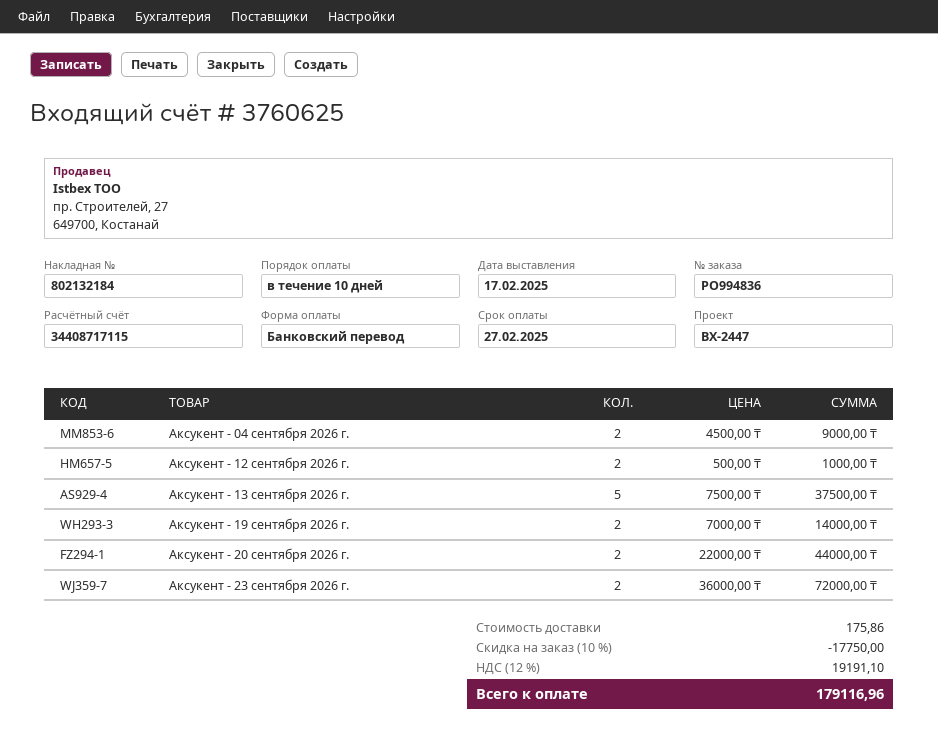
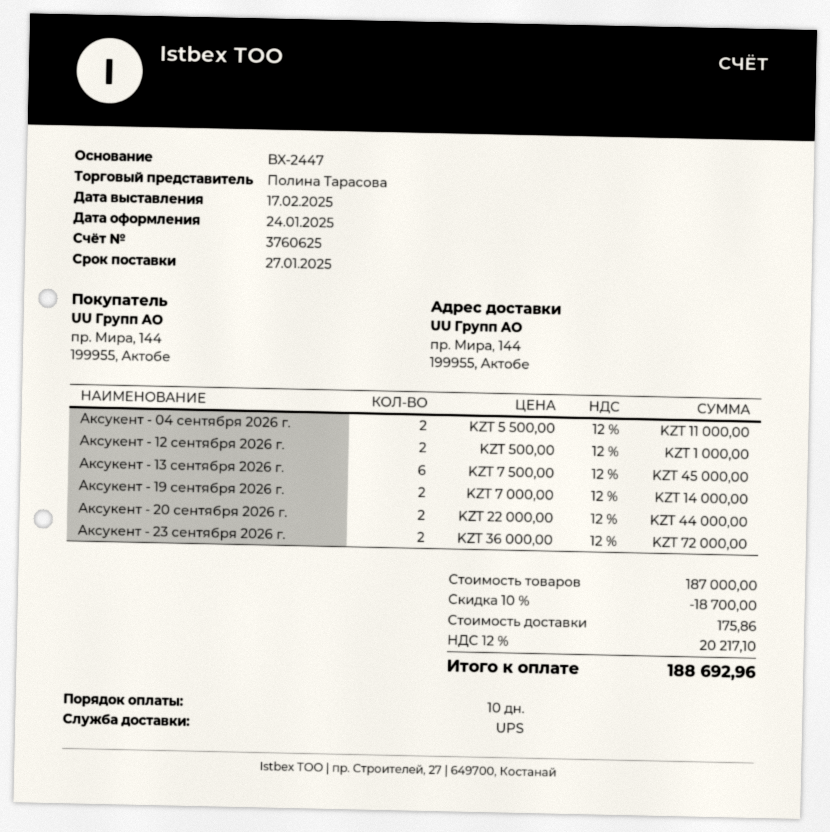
Аксукент - 04 сентября 2026 г.: 2 x 4500.00 = 9000.00 -> 2 x 5500.00 = 11000.00
Аксукент - 13 сентября 2026 г.: 5 x 7500.00 = 37500.00 -> 6 x 7500.00 = 45000.00
discount: 10% = 17750.00 -> 10% = 18700.00
tax: 12% = 19191.10 -> 12% = 20217.10
total: 179116.96 -> 188692.96

